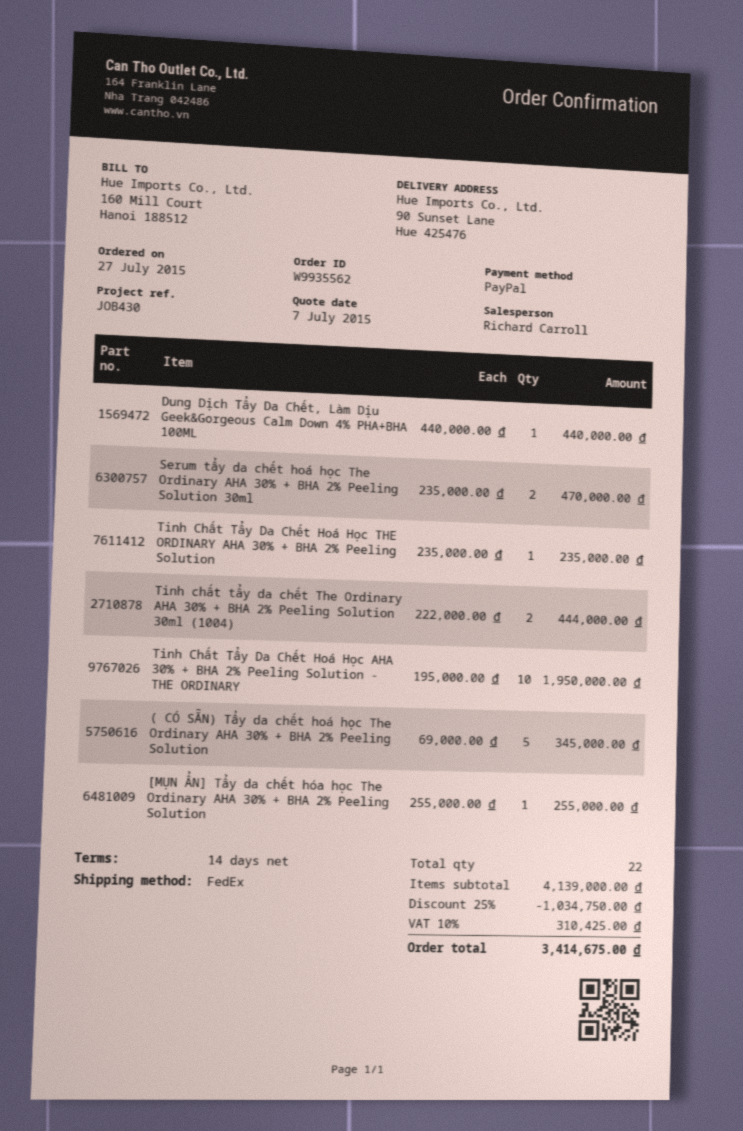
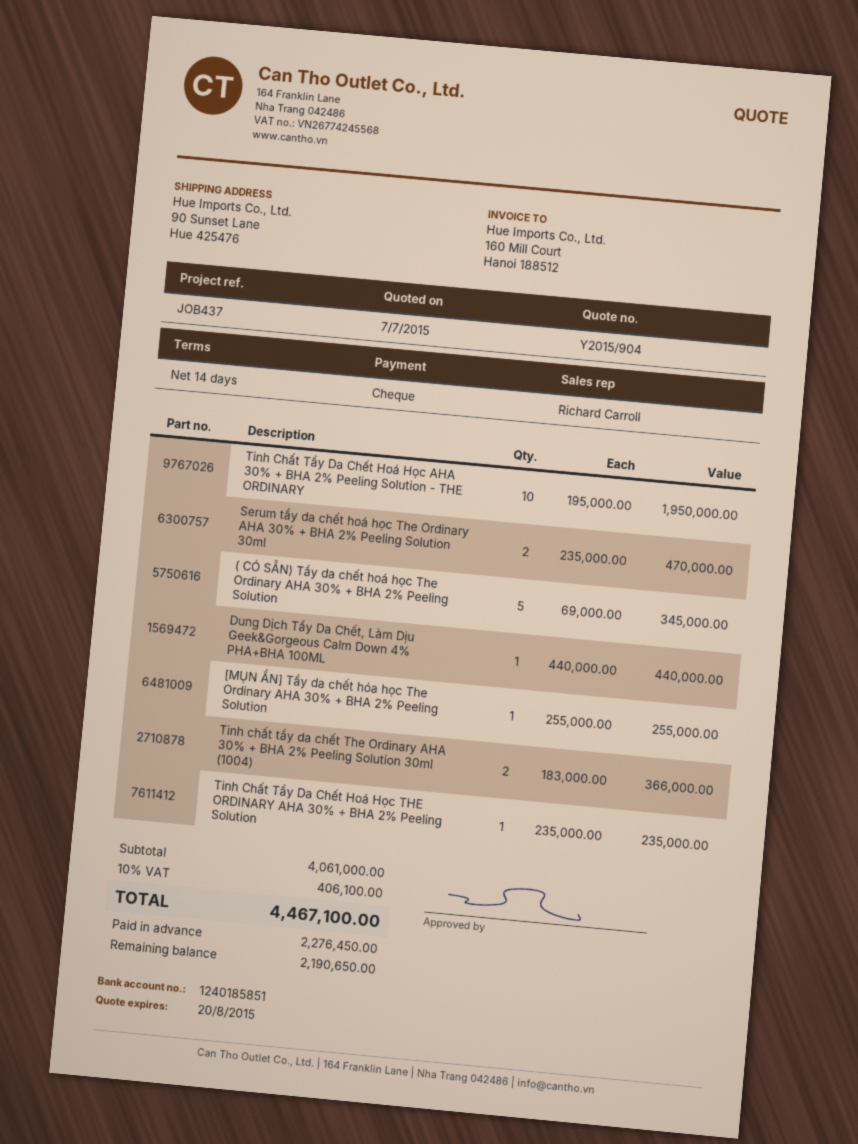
reference: JOB430 -> JOB437
payment method: PayPal -> cheque
Tinh chất tẩy da chết The Ordinary AHA 30% + BHA 2% Peeling Solution 30ml (1004): 2 x 222000.00 = 444000.00 -> 2 x 183000.00 = 366000.00
subtotal: 4139000.00 -> 4061000.00
discount: 25% = 1034750.00 -> none
tax: 10% = 310425.00 -> 10% = 406100.00
total: 3414675.00 -> 4467100.00

